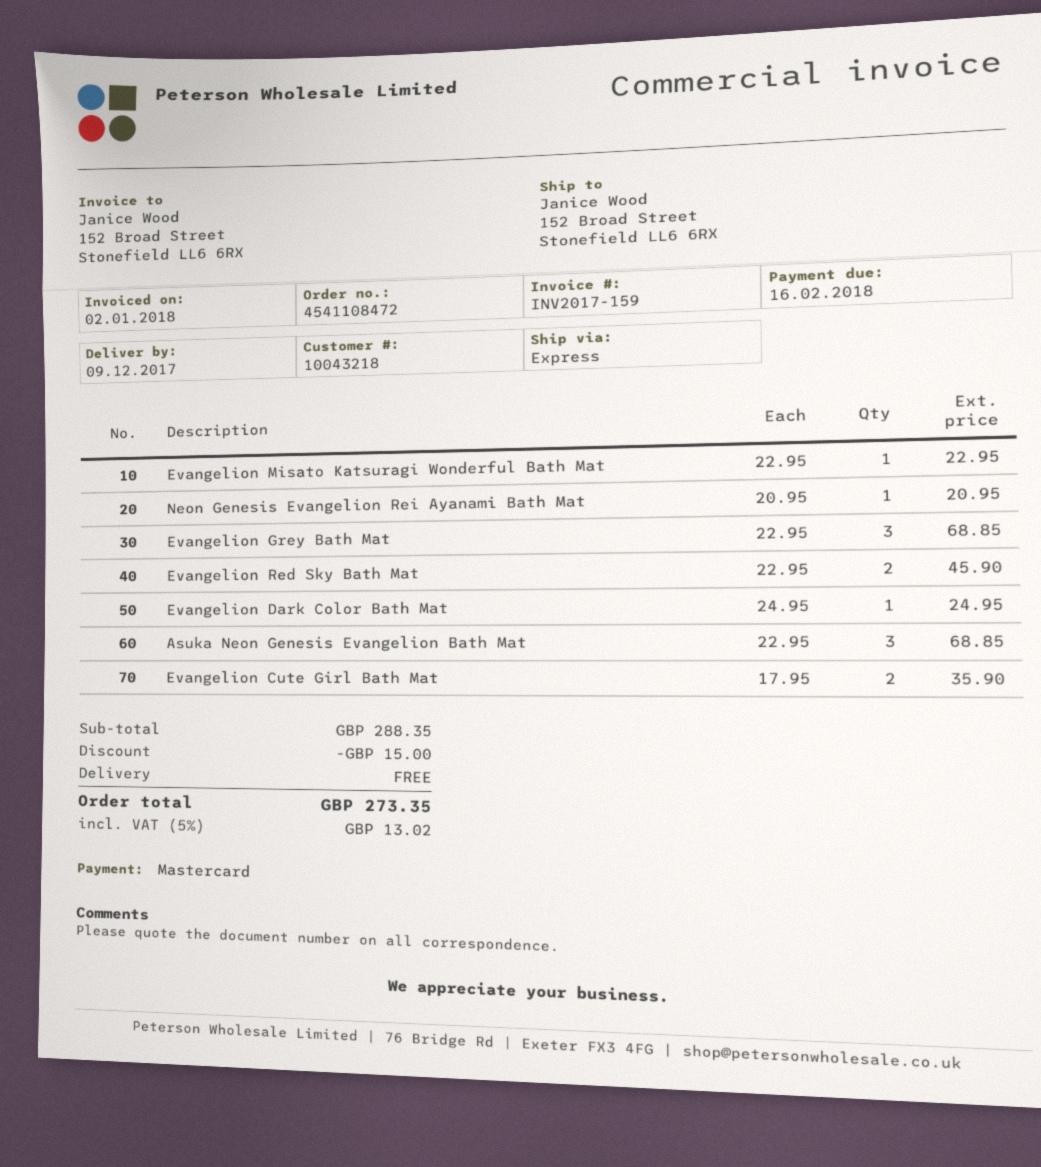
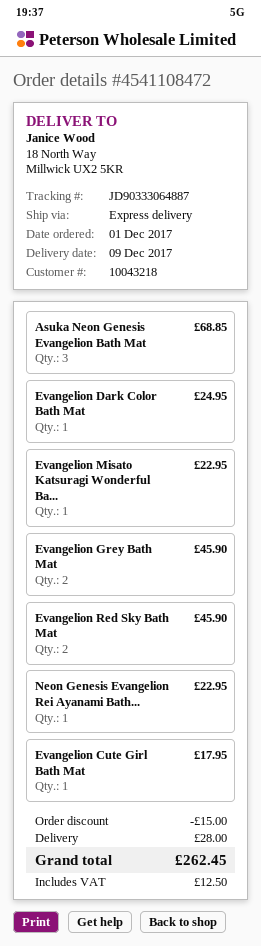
ship to: 152 Broad Street, Stonefield LL6 6RX -> 18 North Way, Millwick UX2 5KR
Neon Genesis Evangelion Rei Ayanami Bath Mat: 1 for 20.95 -> 1 for 22.95
Evangelion Grey Bath Mat: 3 for 68.85 -> 2 for 45.90
Evangelion Cute Girl Bath Mat: 2 for 35.90 -> 1 for 17.95
shipping: 0.00 -> 28.00
tax: 13.02 -> 12.50
total: 273.35 -> 262.45

